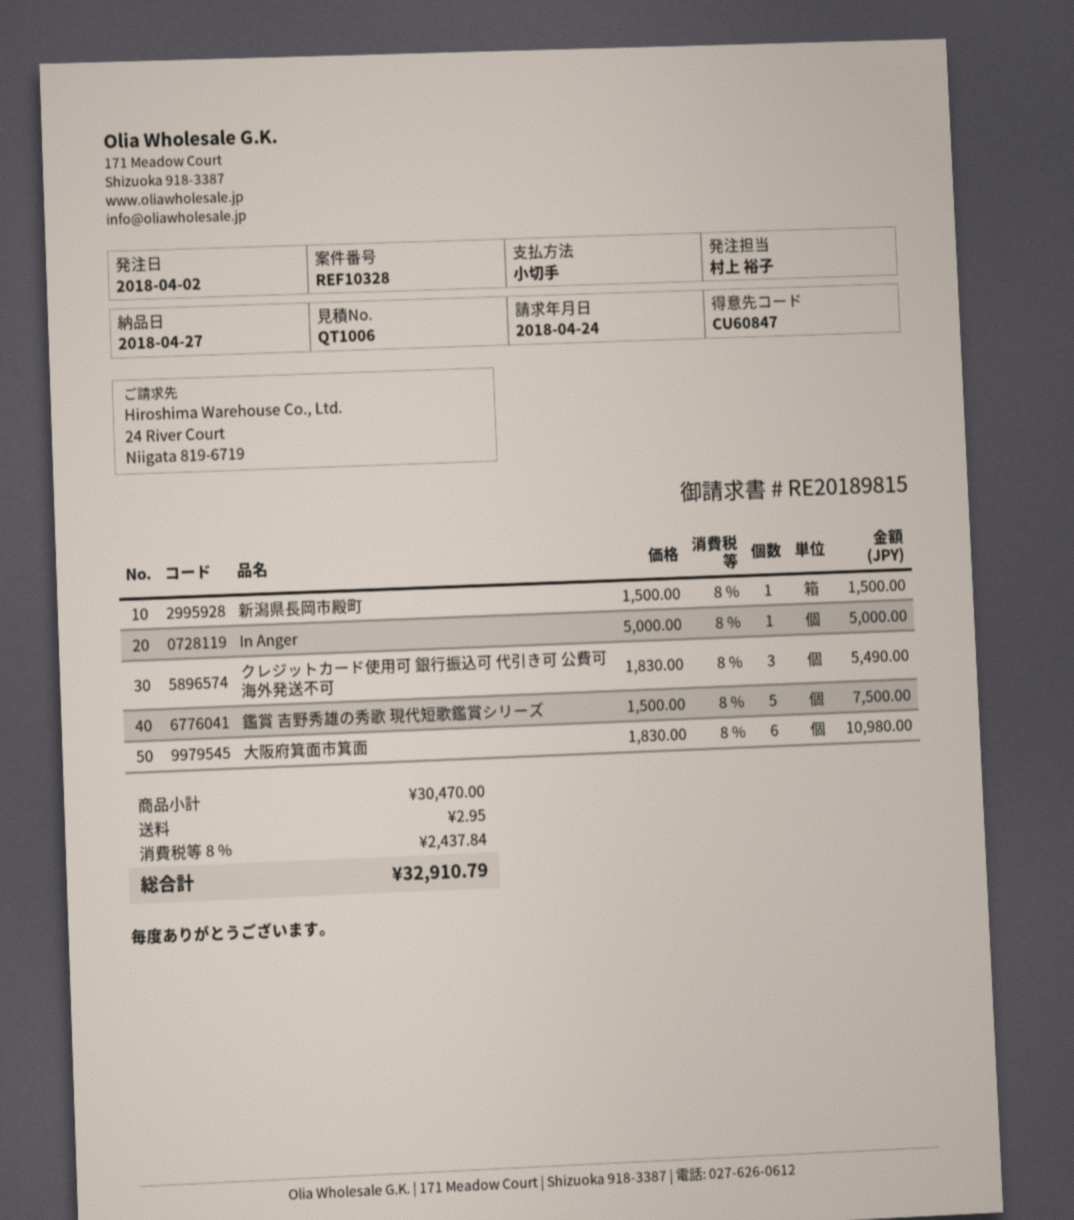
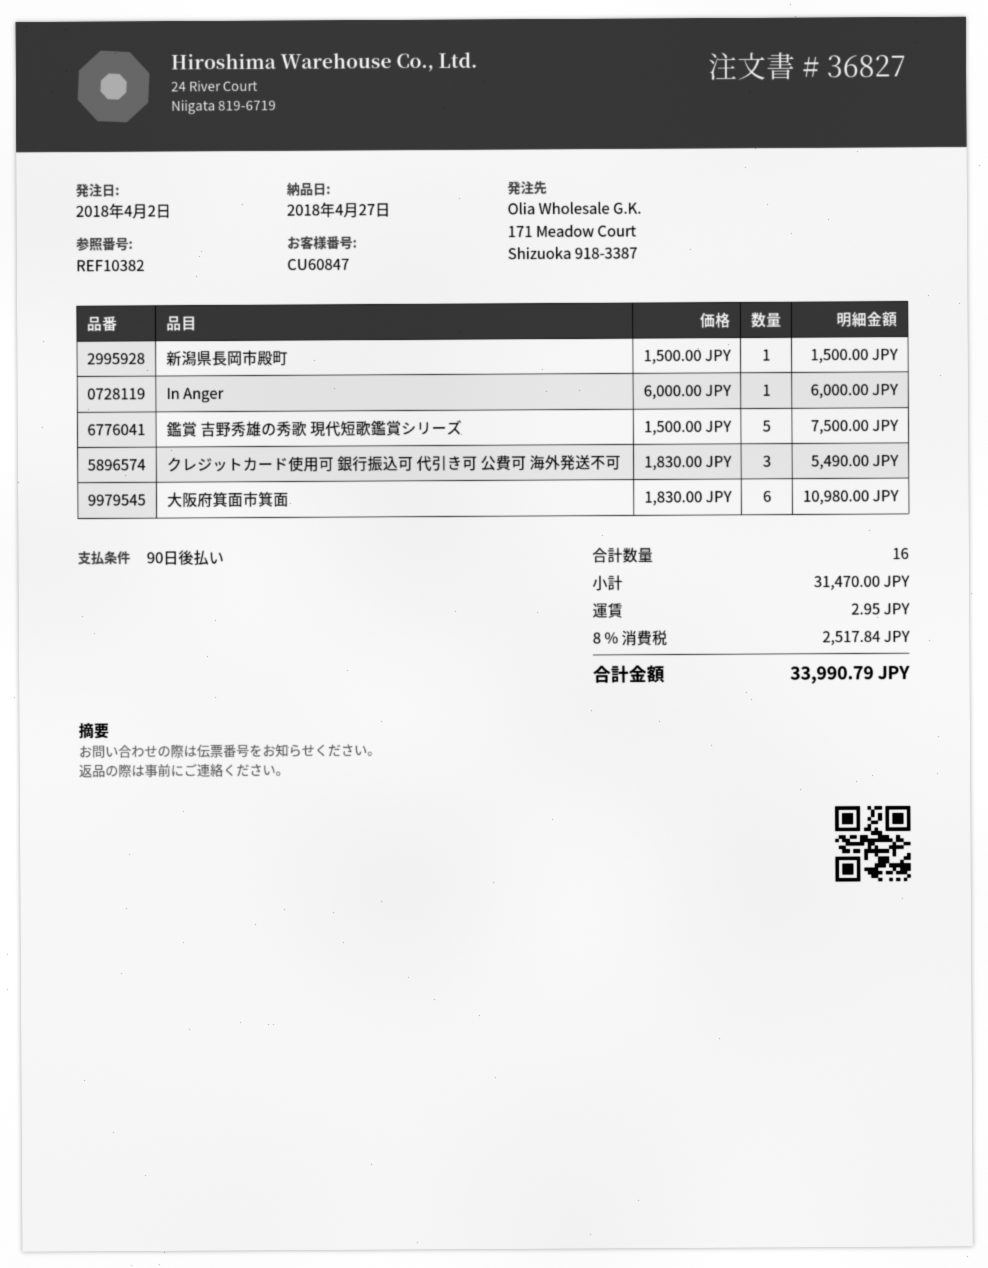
reference: REF10328 -> REF10382
In Anger: 1 x 5000.00 = 5000.00 -> 1 x 6000.00 = 6000.00
subtotal: 30470.00 -> 31470.00
tax: 8% = 2437.84 -> 8% = 2517.84
total: 32910.79 -> 33990.79

